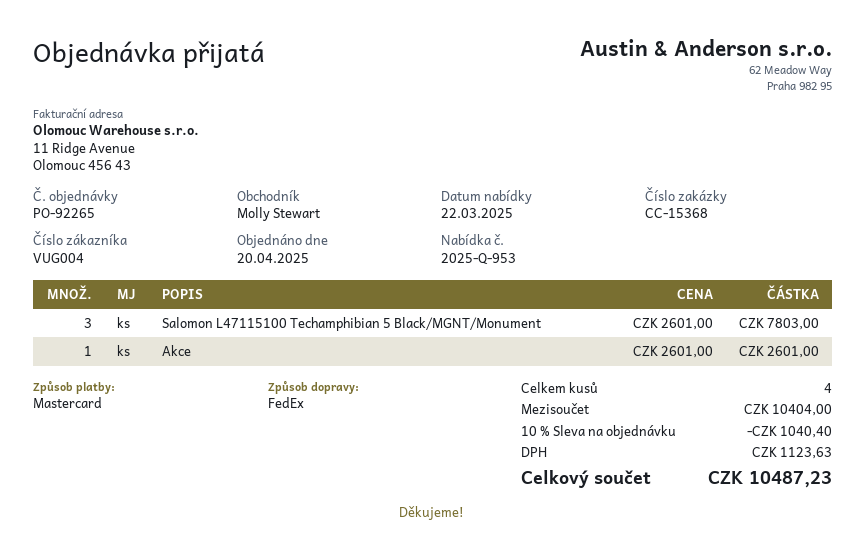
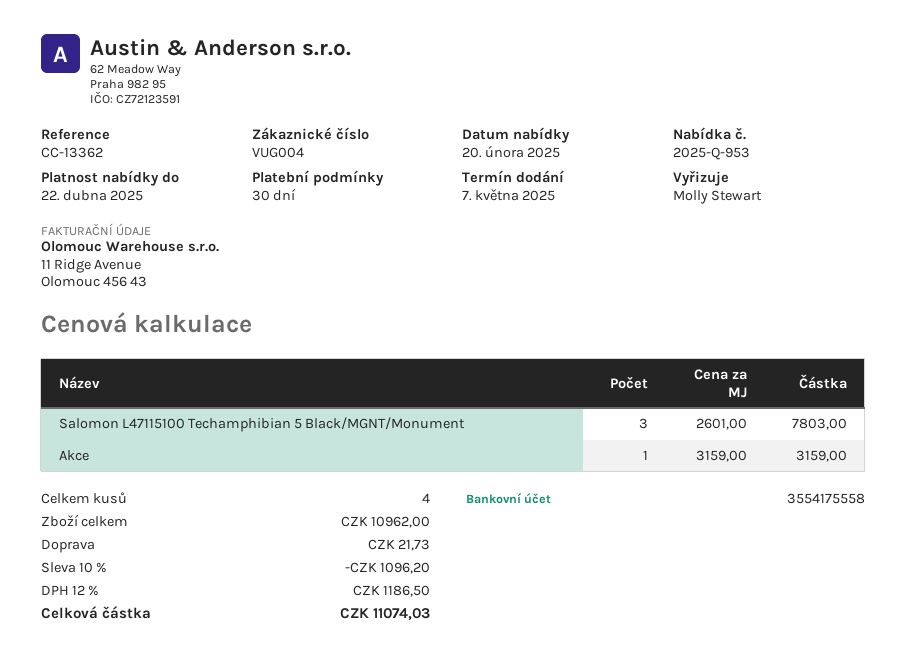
quote date: 2025-03-22 -> 2025-02-20
reference: CC-15368 -> CC-13362
Akce: 1 x 2601.00 = 2601.00 -> 1 x 3159.00 = 3159.00
subtotal: 10404.00 -> 10962.00
discount: 10% = 1040.40 -> 10% = 1096.20
shipping: none -> 21.73
tax: 1123.63 -> 1186.50
total: 10487.23 -> 11074.03

